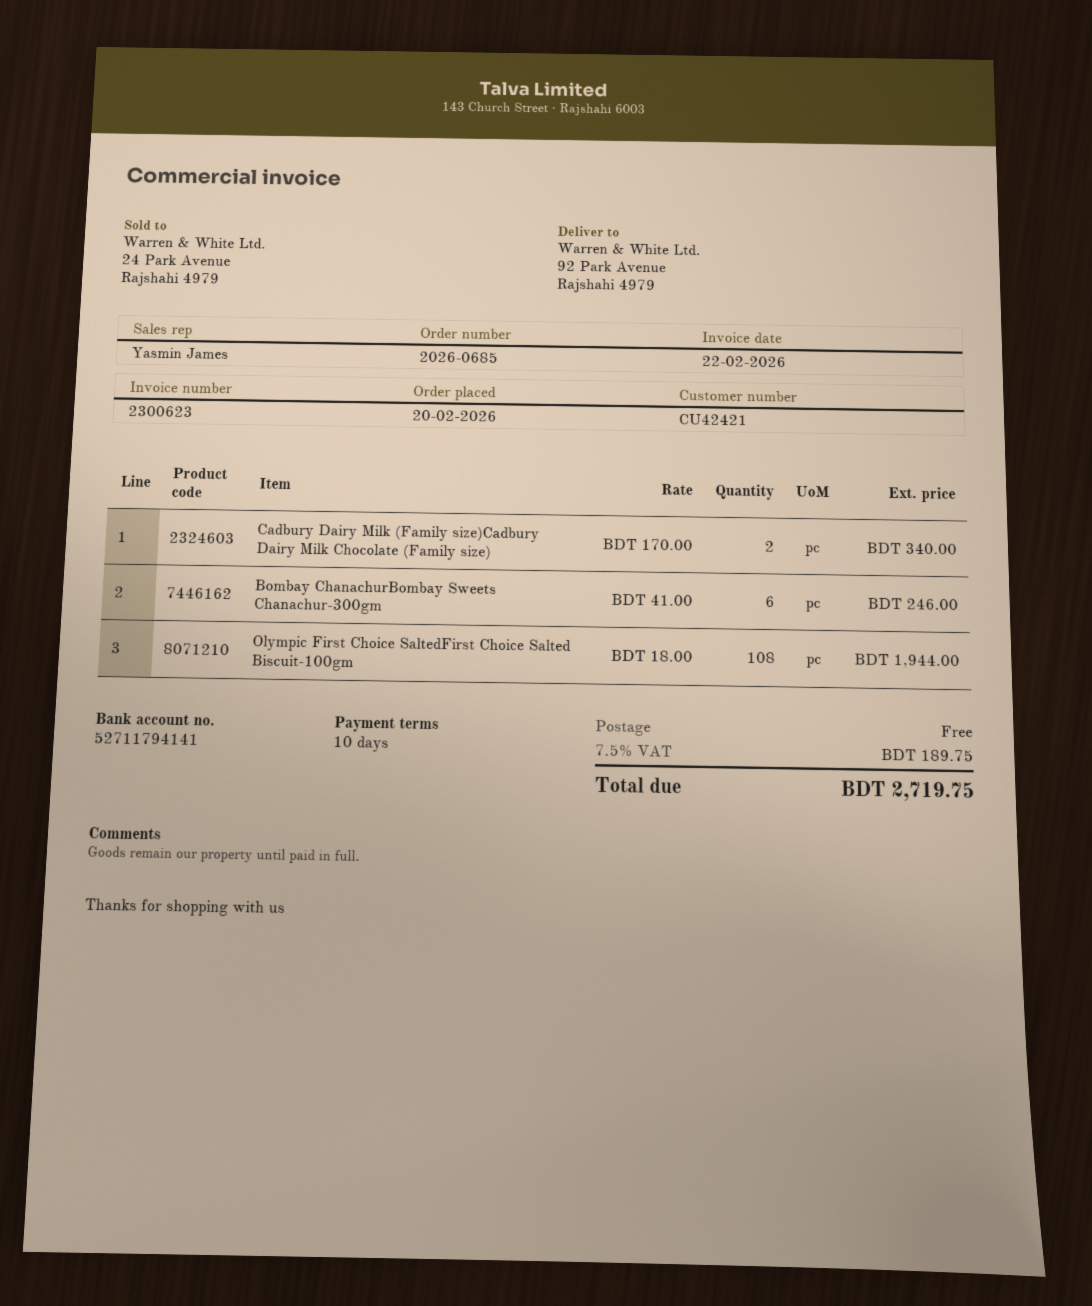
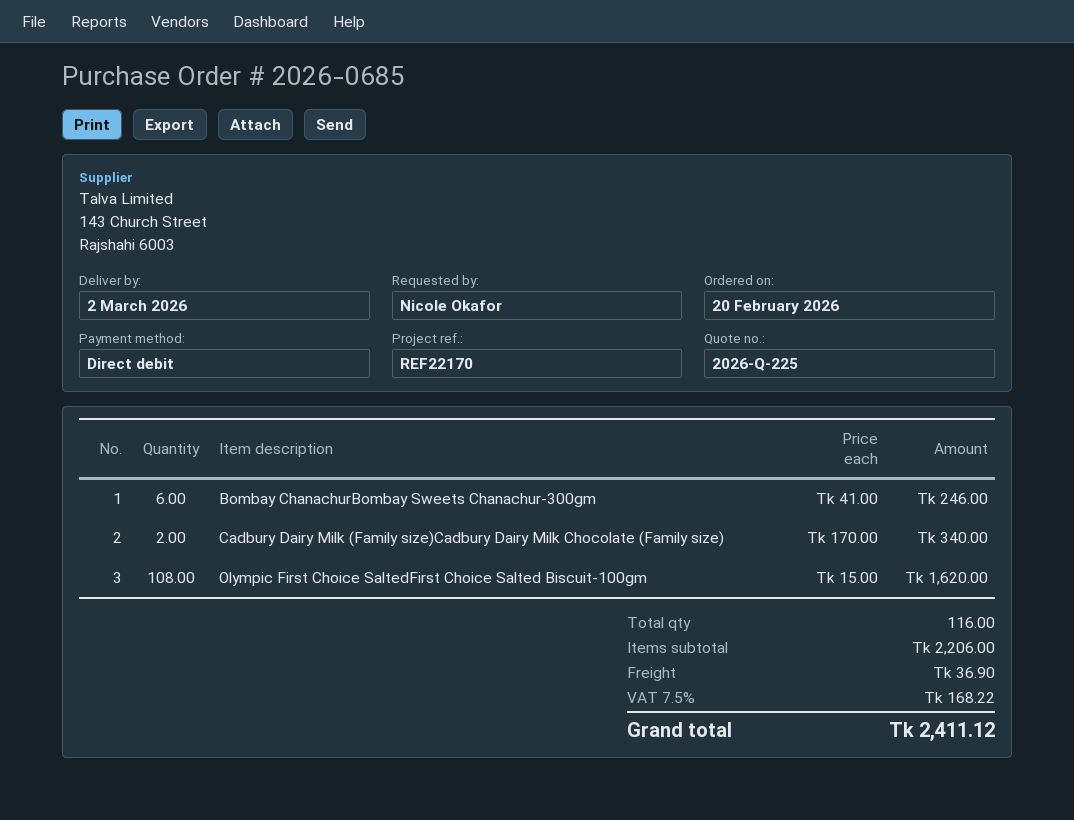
Olympic First Choice SaltedFirst Choice Salted Biscuit-100gm: 108 x 18.00 = 1944.00 -> 108 x 15.00 = 1620.00
shipping: 0.00 -> 36.90
tax: 7.5% = 189.75 -> 7.5% = 168.22
total: 2719.75 -> 2411.12

